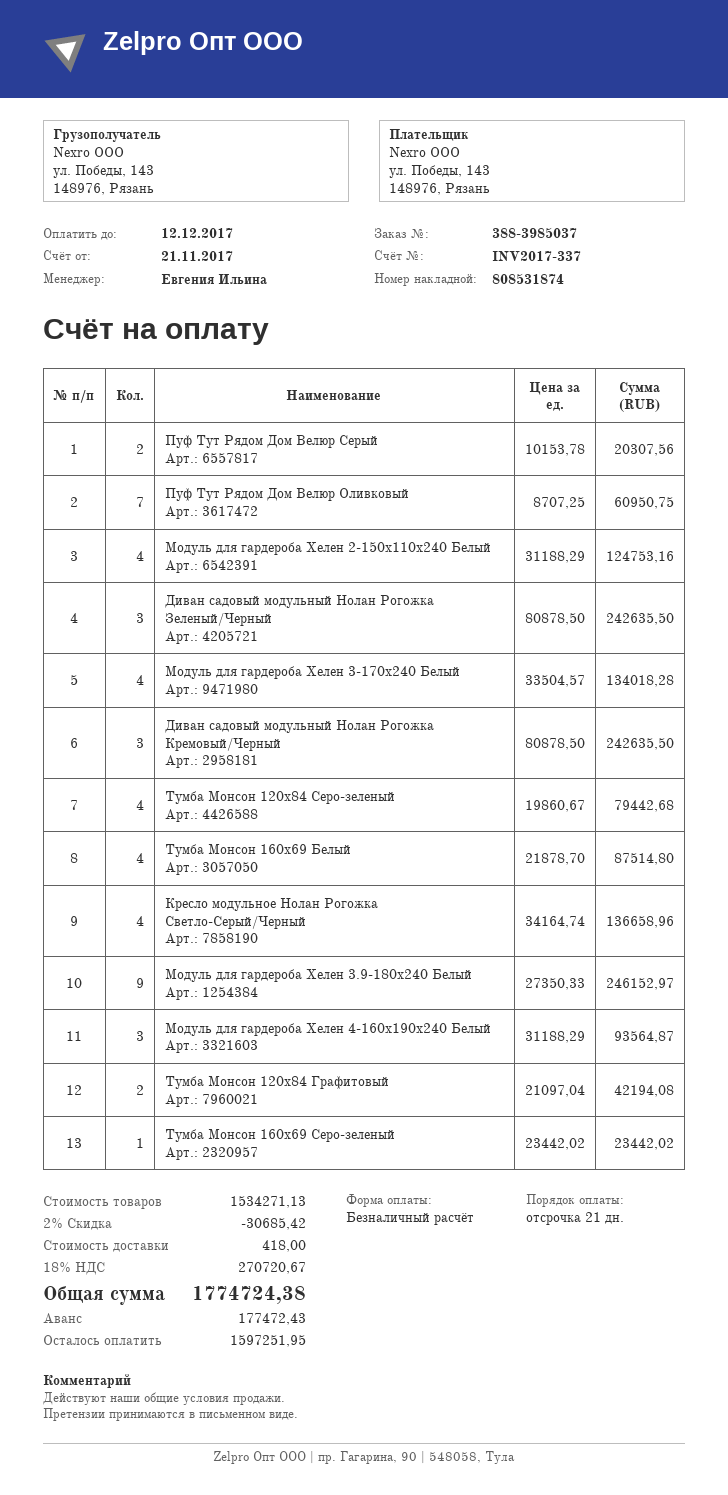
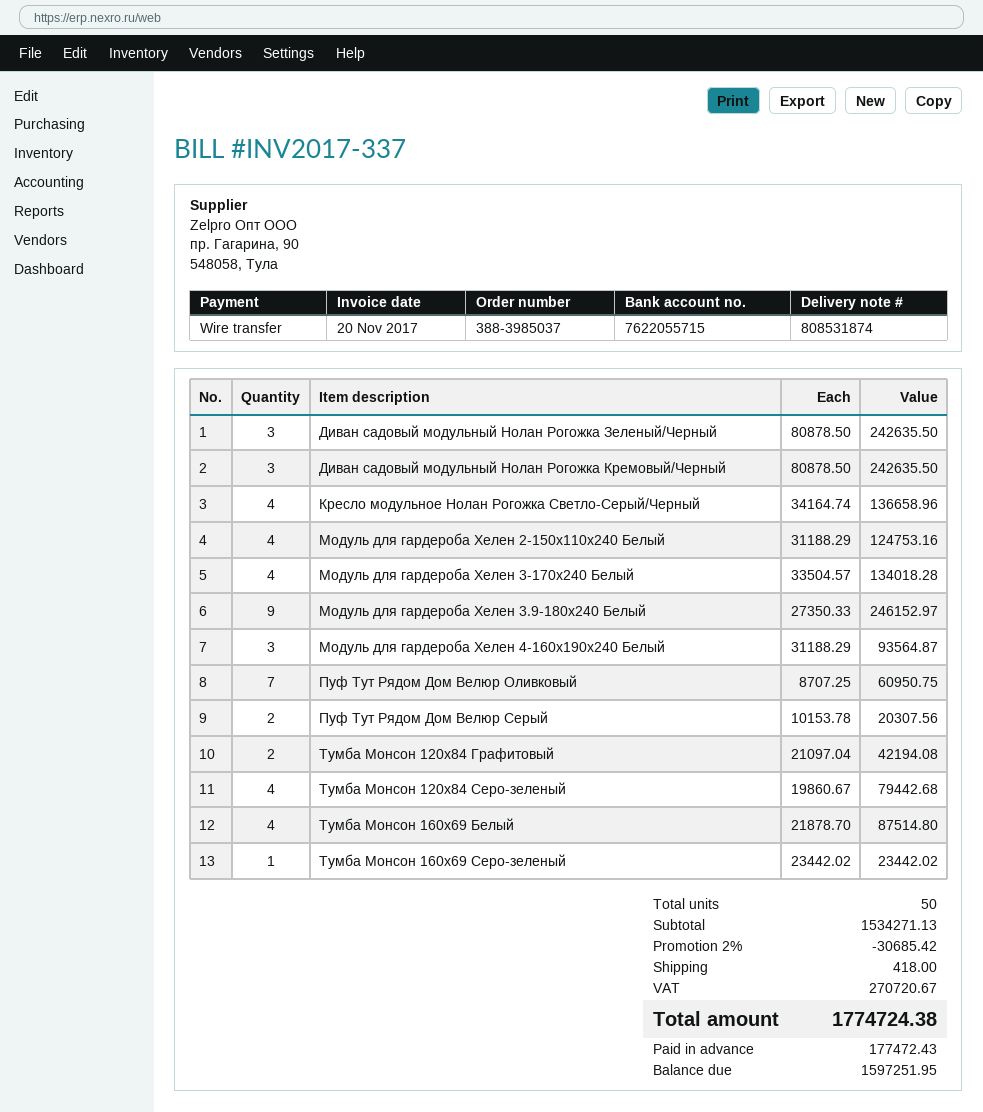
invoice date: 2017-11-21 -> 2017-11-20

